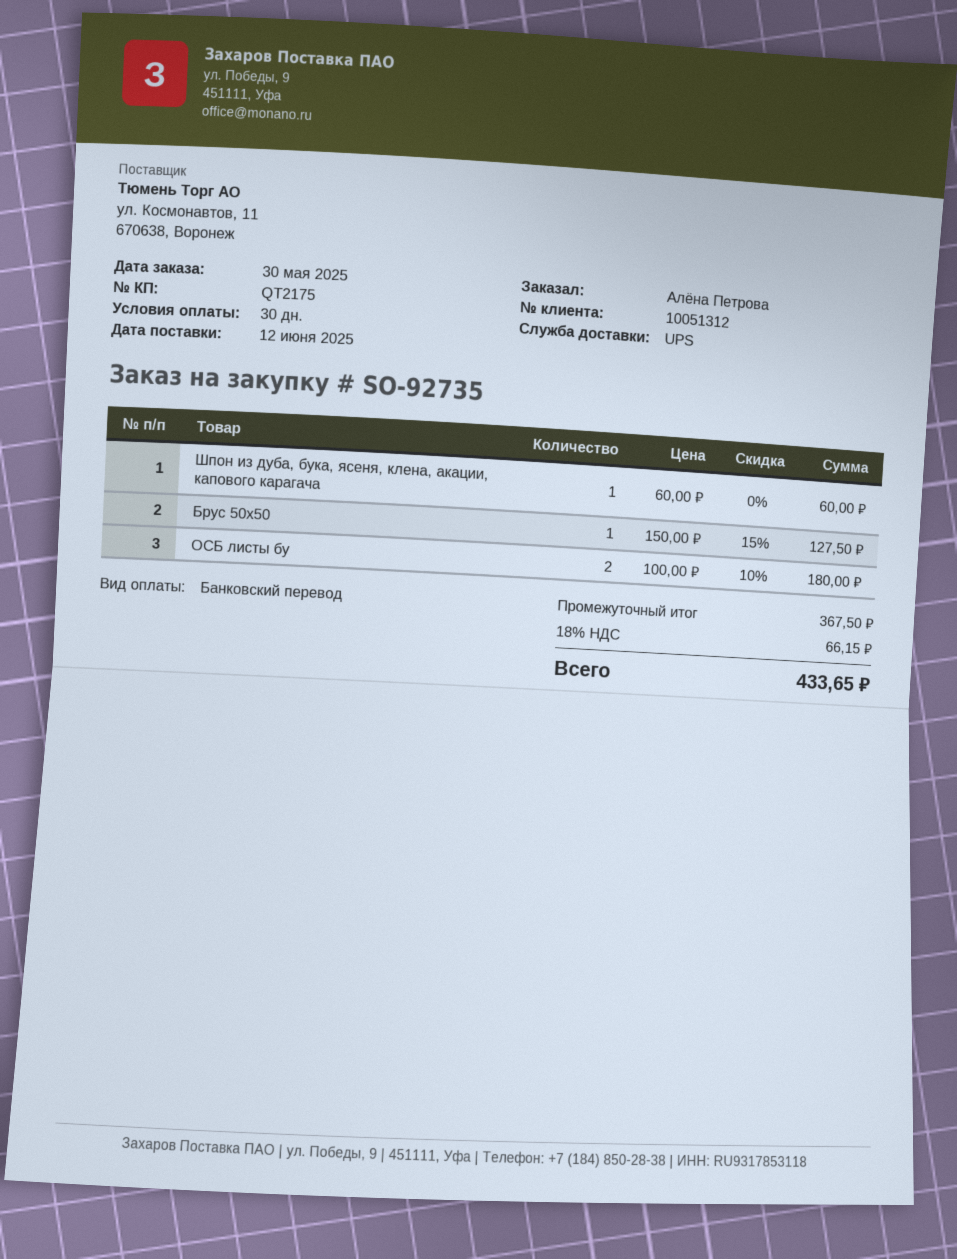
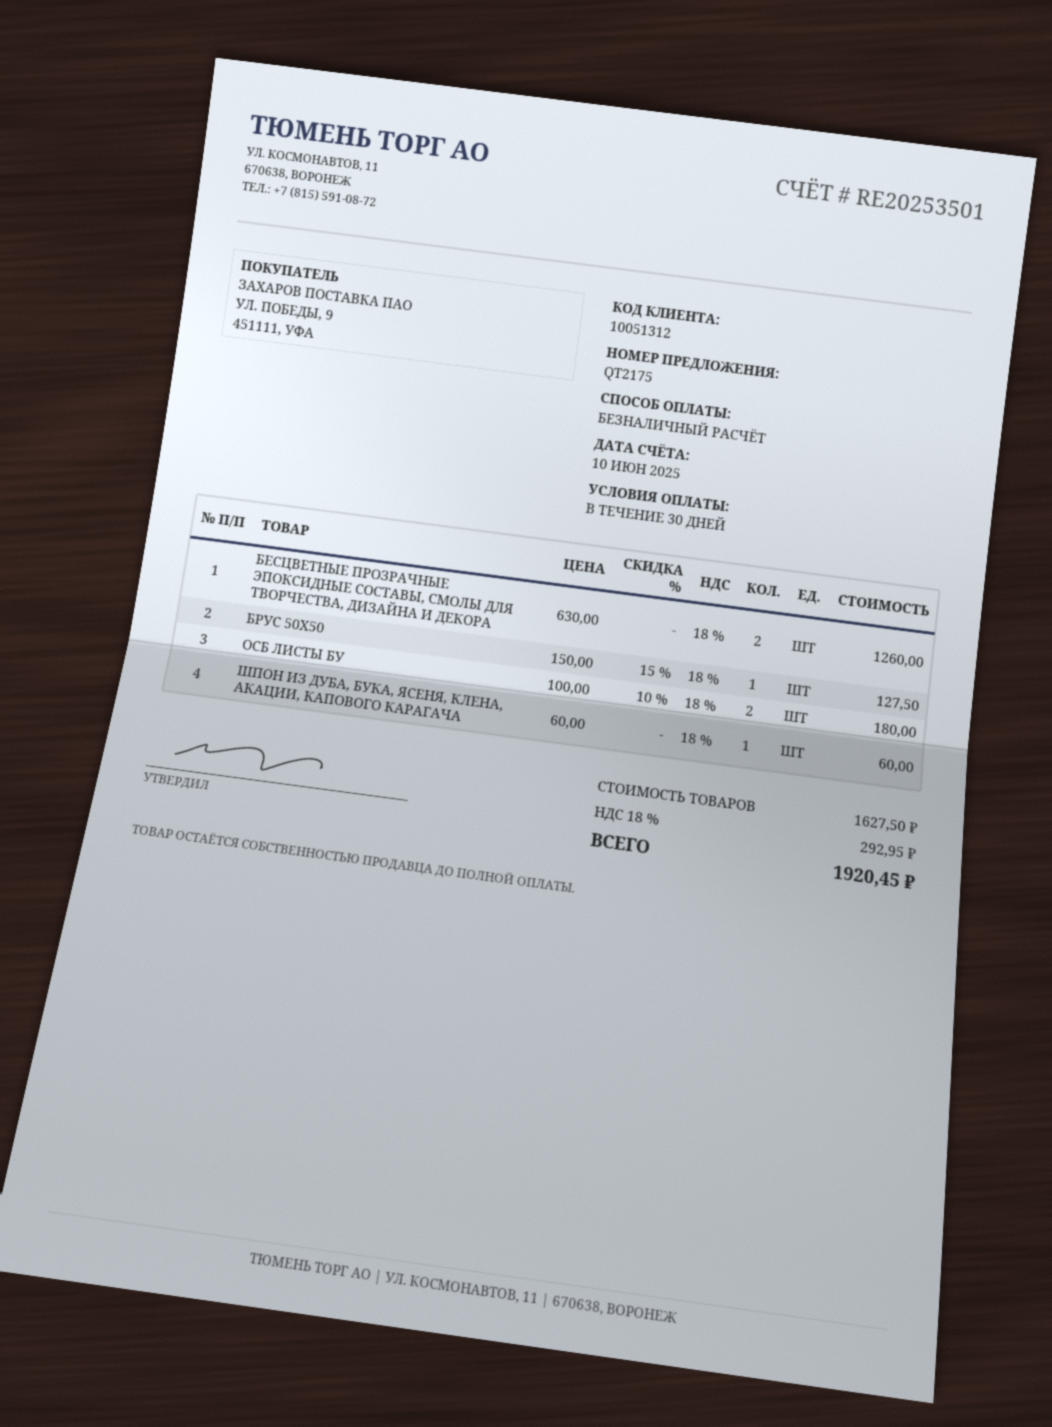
БЕСЦВЕТНЫЕ ПРОЗРАЧНЫЕ ЭПОКСИДНЫЕ СОСТАВЫ, СМОЛЫ ДЛЯ ТВОРЧЕСТВА, ДИЗАЙНА И ДЕКОРА: none -> 2 x 630.00 = 1260.00
subtotal: 367.50 -> 1627.50
tax: 18% = 66.15 -> 18% = 292.95
total: 433.65 -> 1920.45

